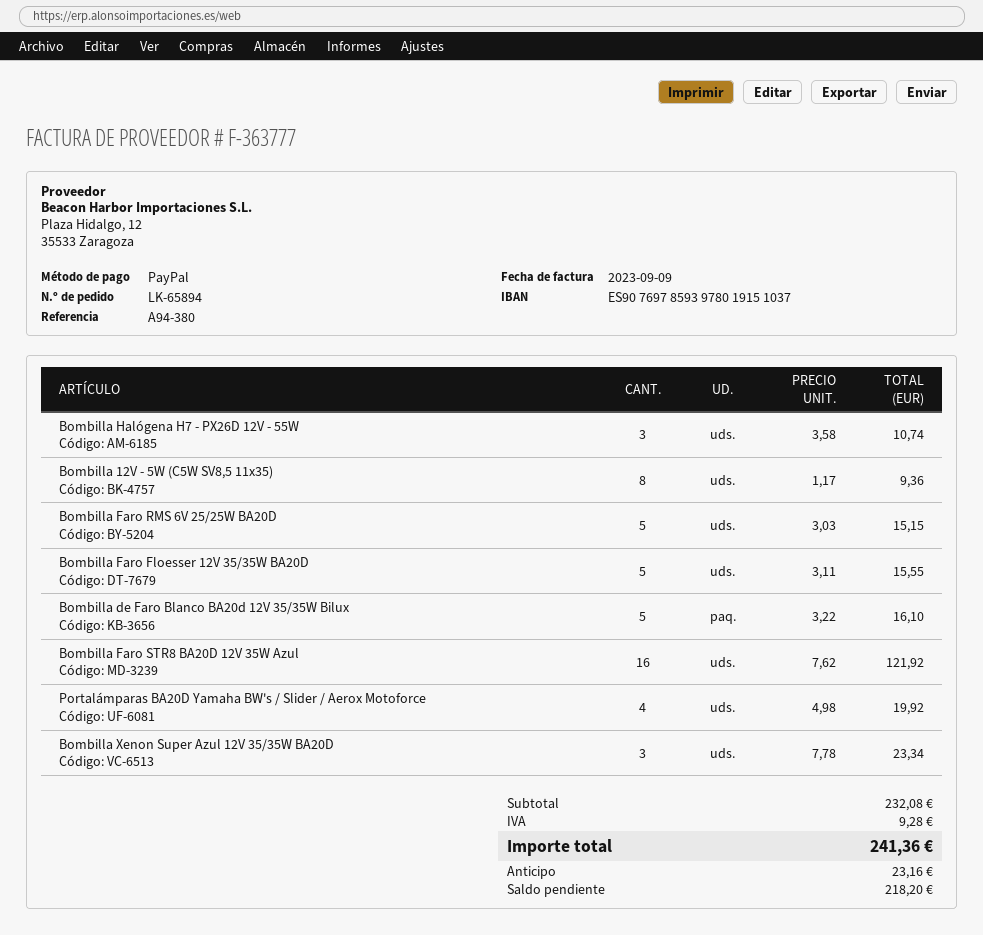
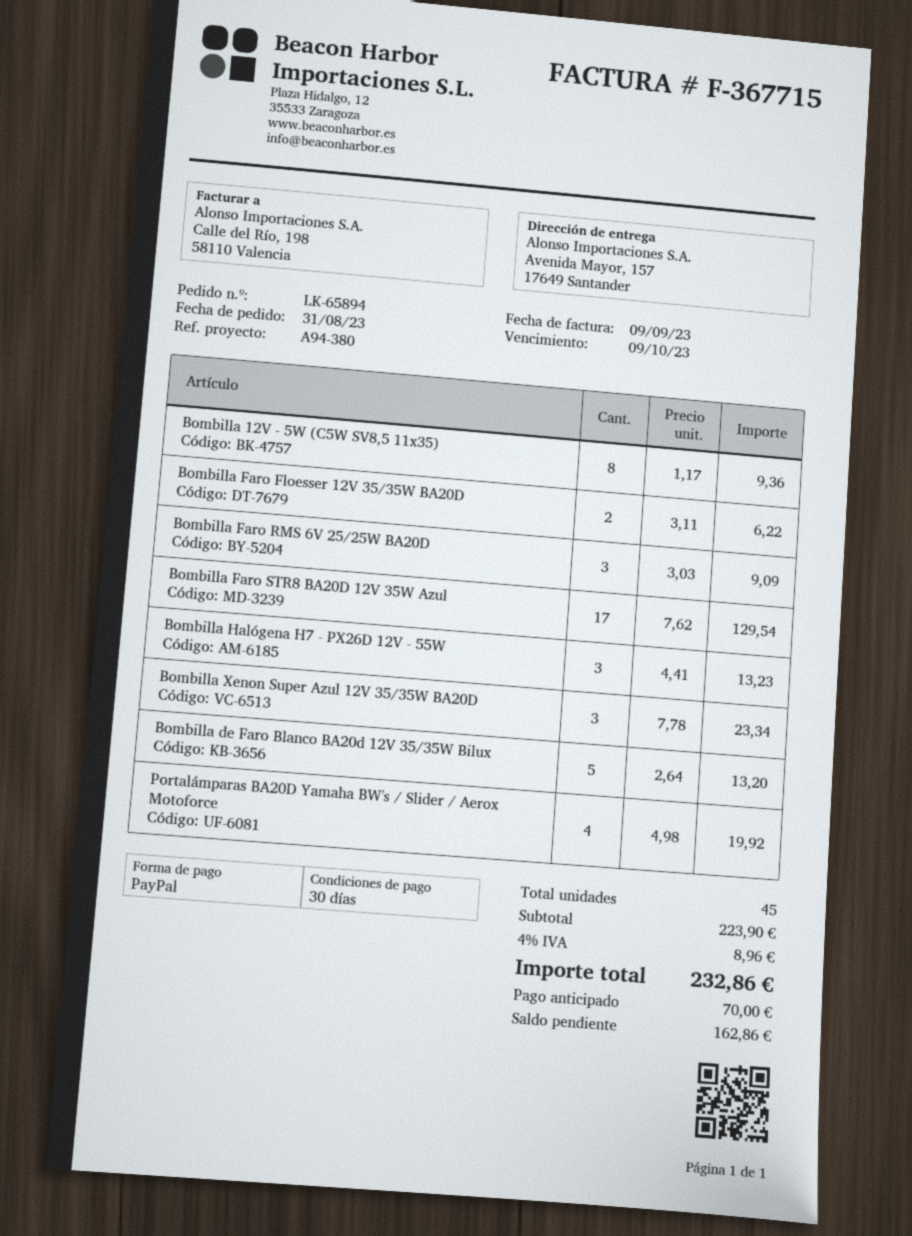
invoice number: F-363777 -> F-367715
Bombilla Halógena H7 - PX26D 12V - 55W: 3 x 3.58 = 10.74 -> 3 x 4.41 = 13.23
Bombilla Faro RMS 6V 25/25W BA20D: 5 x 3.03 = 15.15 -> 3 x 3.03 = 9.09
Bombilla Faro Floesser 12V 35/35W BA20D: 5 x 3.11 = 15.55 -> 2 x 3.11 = 6.22
Bombilla de Faro Blanco BA20d 12V 35/35W Bilux: 5 x 3.22 = 16.10 -> 5 x 2.64 = 13.20
Bombilla Faro STR8 BA20D 12V 35W Azul: 16 x 7.62 = 121.92 -> 17 x 7.62 = 129.54
subtotal: 232.08 -> 223.90
tax: 9.28 -> 8.96
total: 241.36 -> 232.86
deposit: 23.16 -> 70.00
balance: 218.20 -> 162.86

